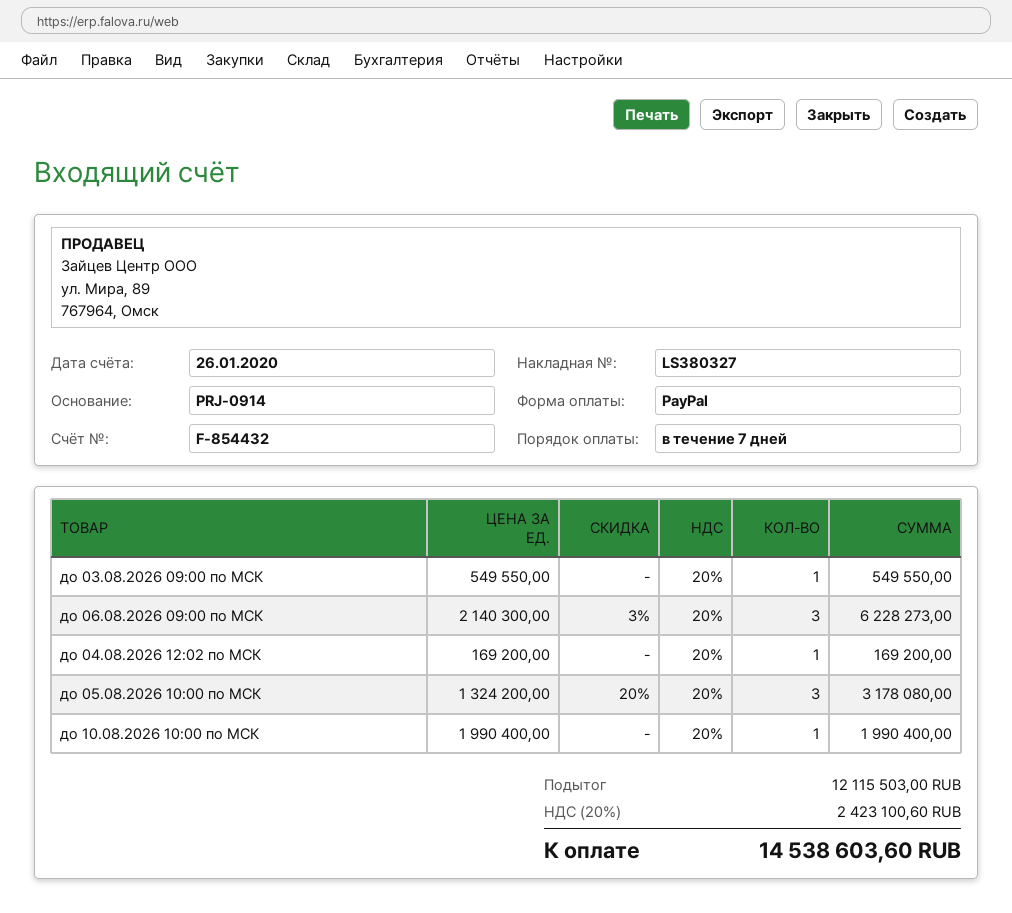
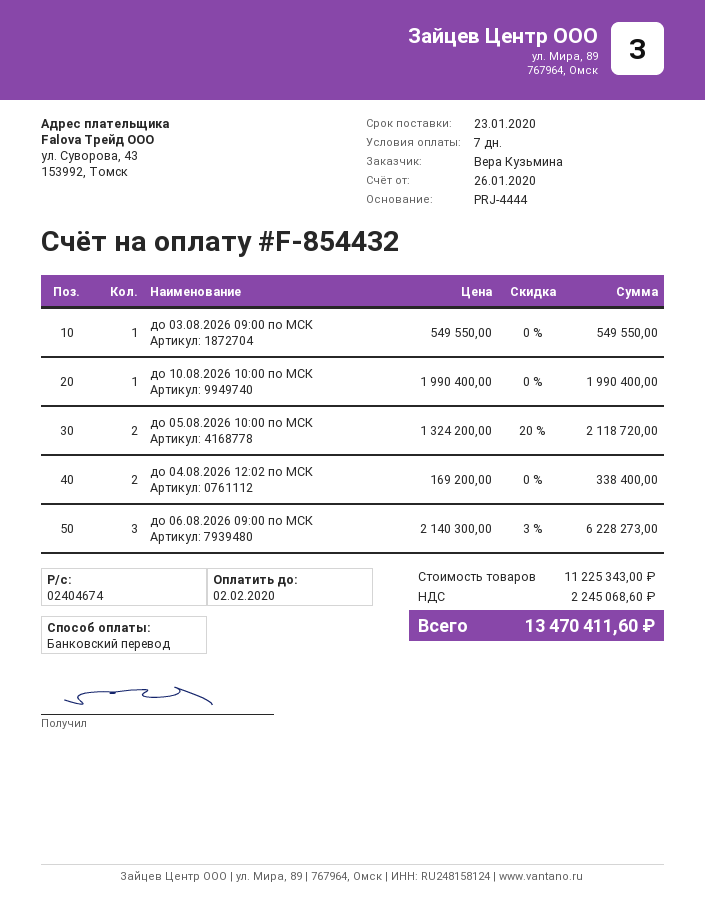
reference: PRJ-0914 -> PRJ-4444
payment method: PayPal -> bank transfer
до 04.08.2026 12:02 по МСК: 1 x 169200.00 = 169200.00 -> 2 x 169200.00 = 338400.00
до 05.08.2026 10:00 по МСК: 3 x 1324200.00 - 20% = 3178080.00 -> 2 x 1324200.00 - 20% = 2118720.00
subtotal: 12115503.00 -> 11225343.00
tax: 2423100.60 -> 2245068.60
total: 14538603.60 -> 13470411.60

